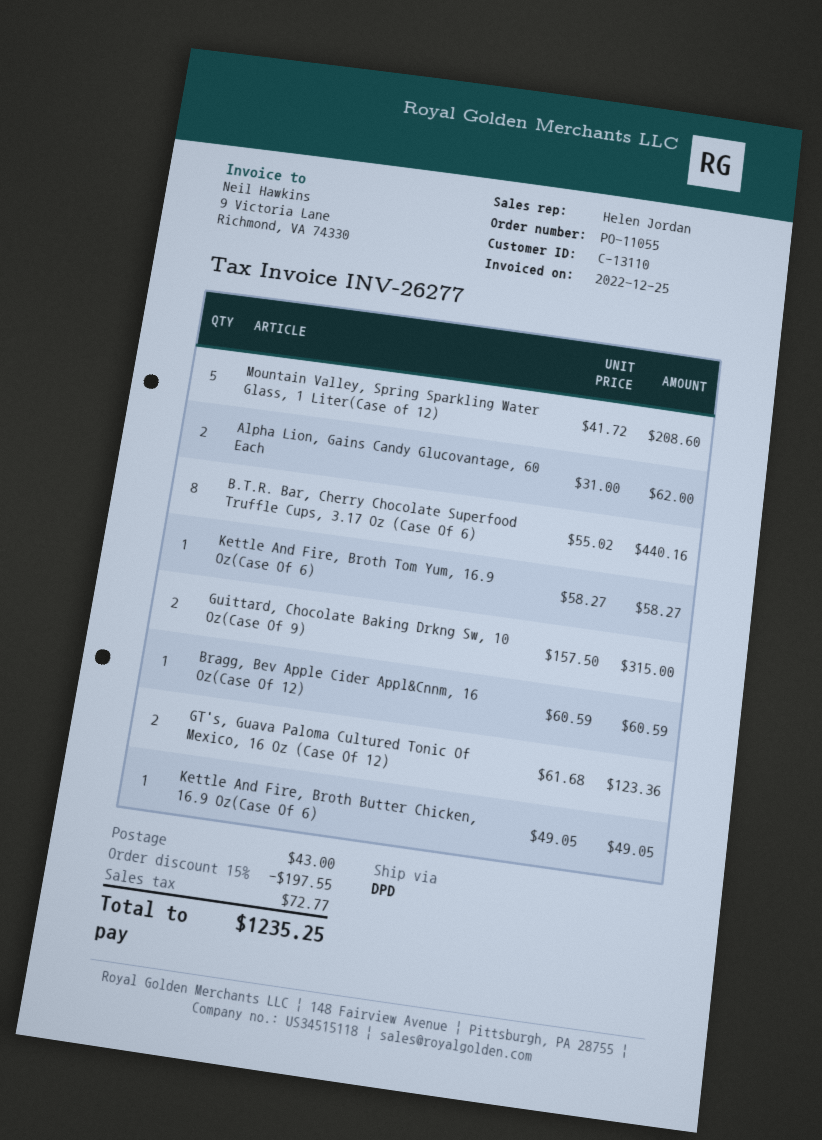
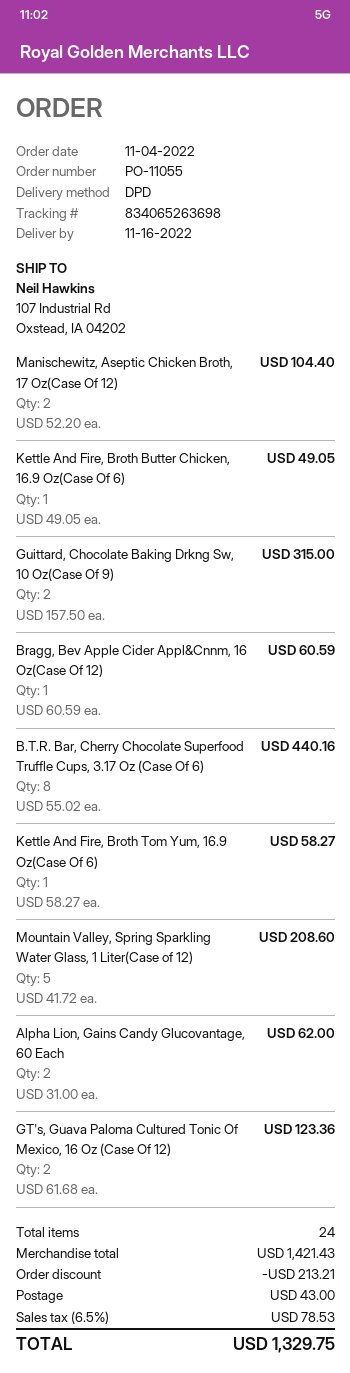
Manischewitz, Aseptic Chicken Broth, 17 Oz(Case Of 12): none -> 2 x 52.20 = 104.40
discount: 197.55 -> 213.21
tax: 72.77 -> 78.53
total: 1235.25 -> 1329.75

